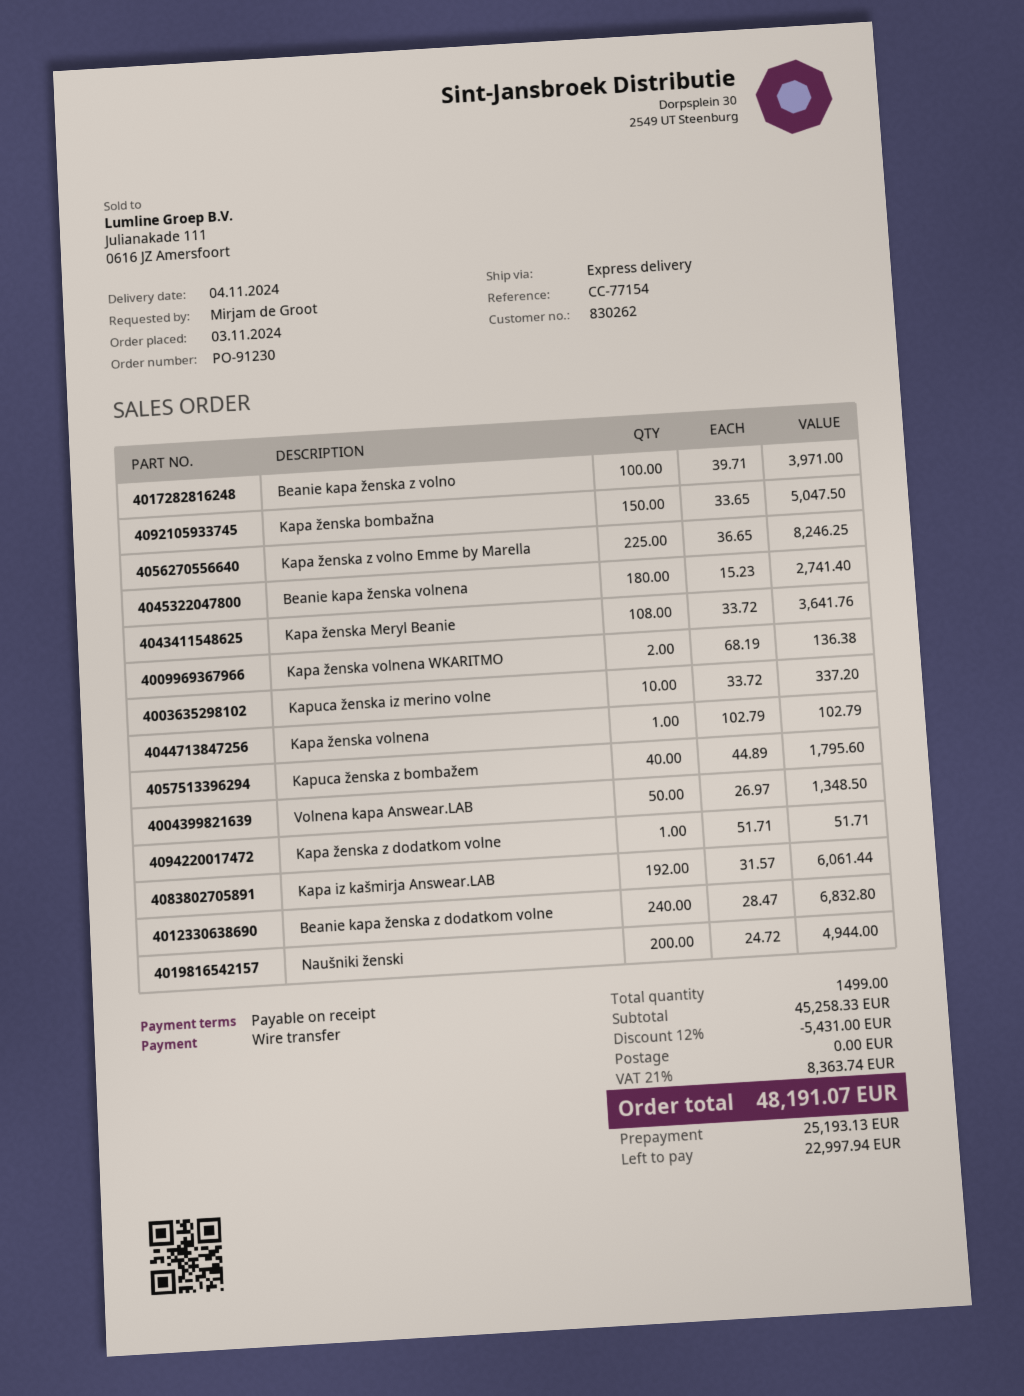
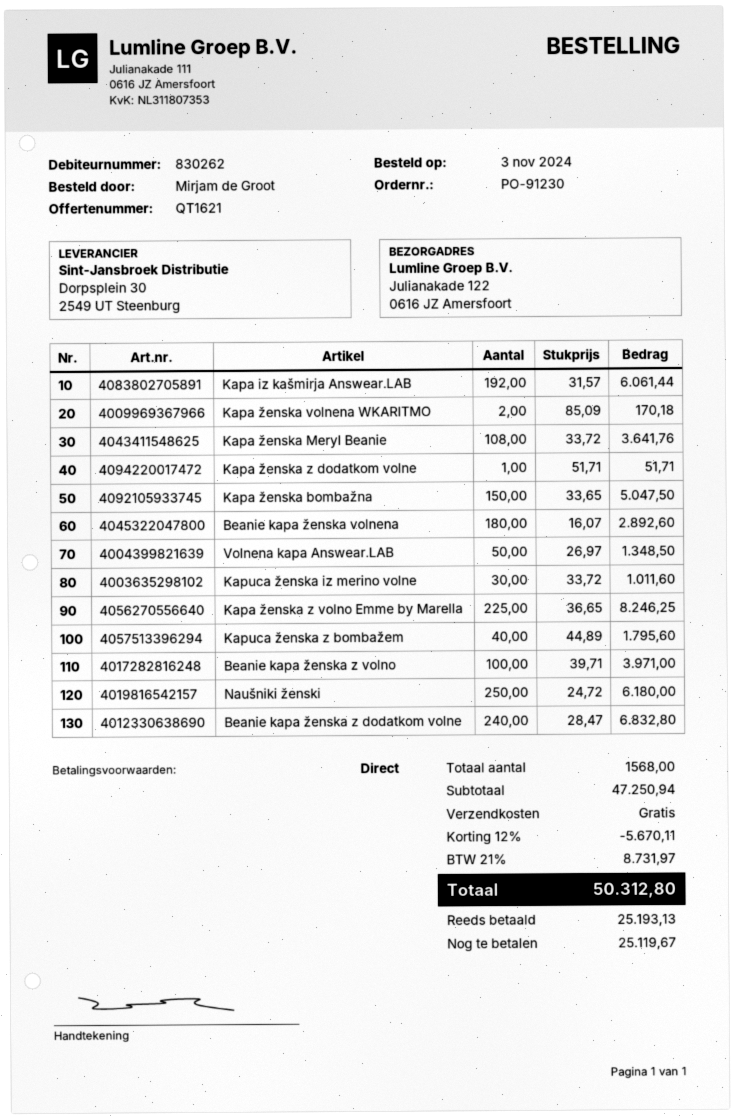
Beanie kapa ženska volnena: 180 x 15.23 = 2741.40 -> 180 x 16.07 = 2892.60
Kapa ženska volnena WKARITMO: 2 x 68.19 = 136.38 -> 2 x 85.09 = 170.18
Kapuca ženska iz merino volne: 10 x 33.72 = 337.20 -> 30 x 33.72 = 1011.60
Kapa ženska volnena: 1 x 102.79 = 102.79 -> none
Naušniki ženski: 200 x 24.72 = 4944.00 -> 250 x 24.72 = 6180.00
total quantity: 1499 -> 1568
subtotal: 45258.33 -> 47250.94
discount: 12% = 5431.00 -> 12% = 5670.11
tax: 21% = 8363.74 -> 21% = 8731.97
total: 48191.07 -> 50312.80
balance: 22997.94 -> 25119.67

